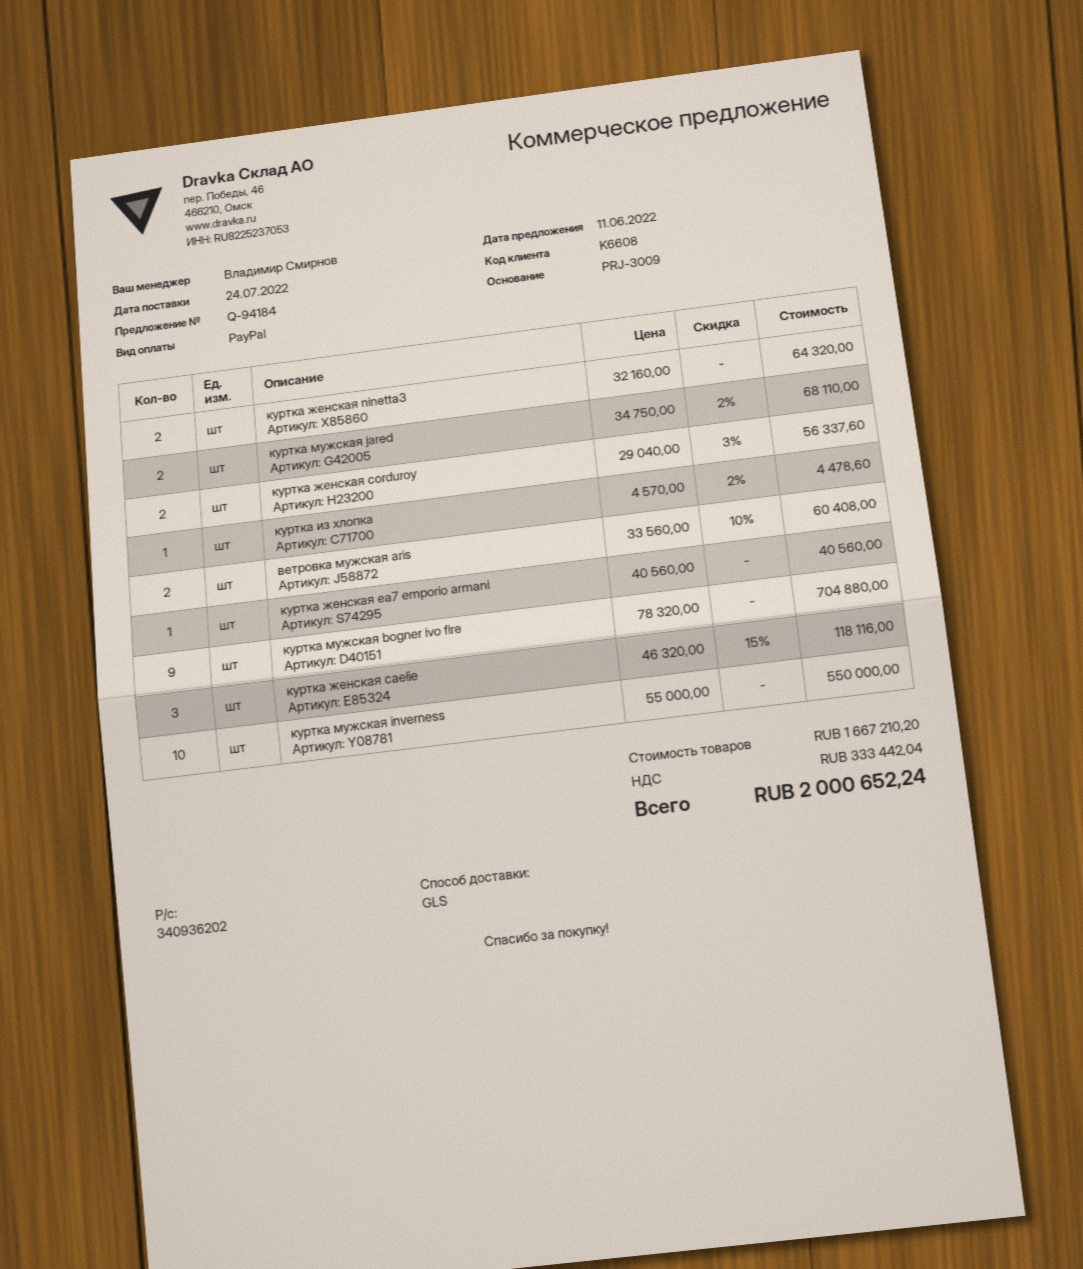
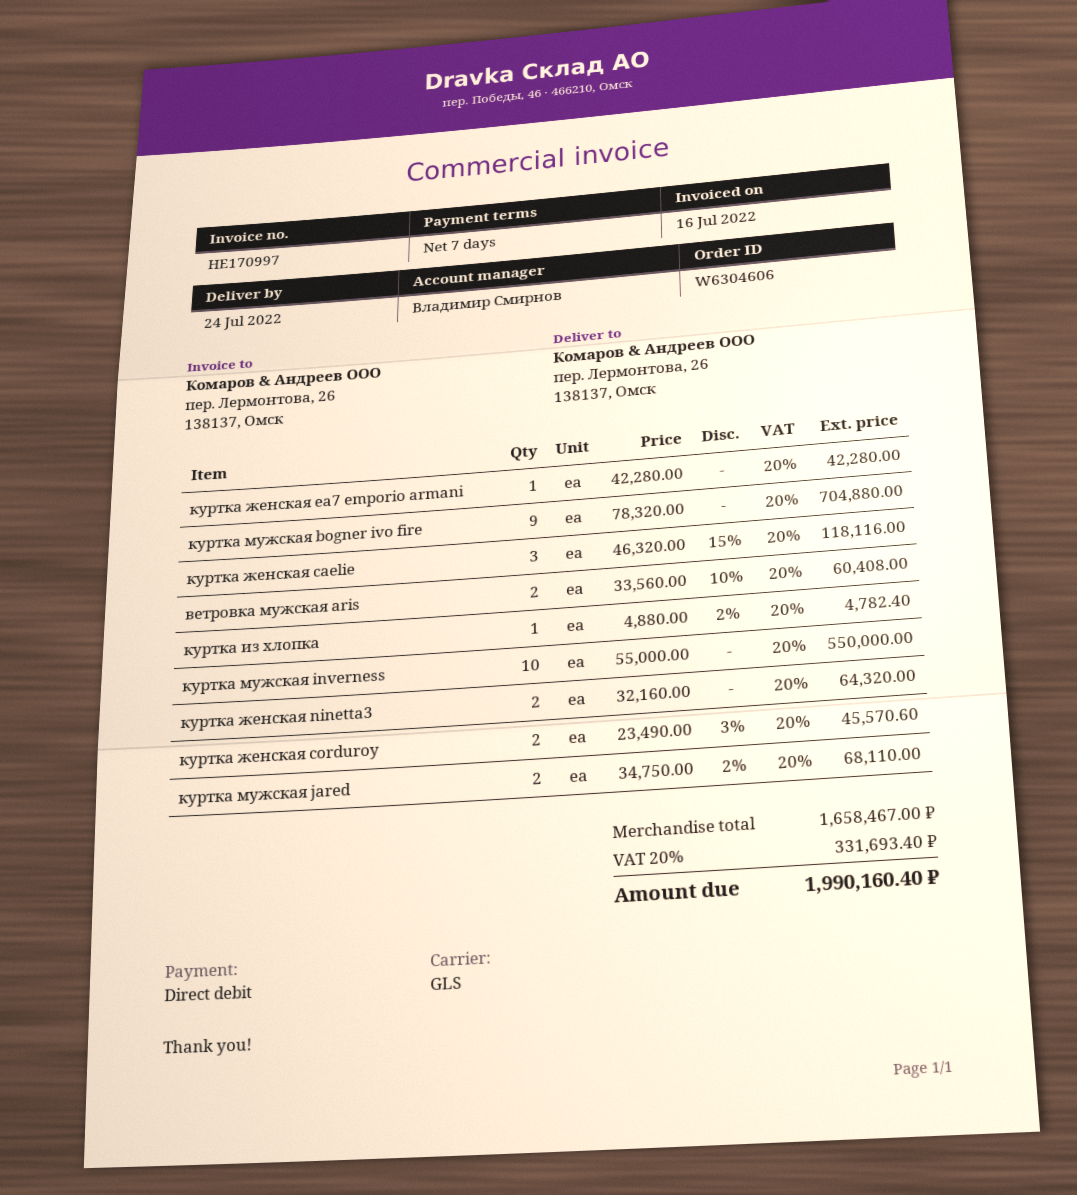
payment method: PayPal -> direct debit
куртка женская corduroy: 2 x 29040.00 - 3% = 56337.60 -> 2 x 23490.00 - 3% = 45570.60
куртка из хлопка: 1 x 4570.00 - 2% = 4478.60 -> 1 x 4880.00 - 2% = 4782.40
куртка женская еа7 emporio armani: 1 x 40560.00 = 40560.00 -> 1 x 42280.00 = 42280.00
subtotal: 1667210.20 -> 1658467.00
tax: 333442.04 -> 331693.40
total: 2000652.24 -> 1990160.40

